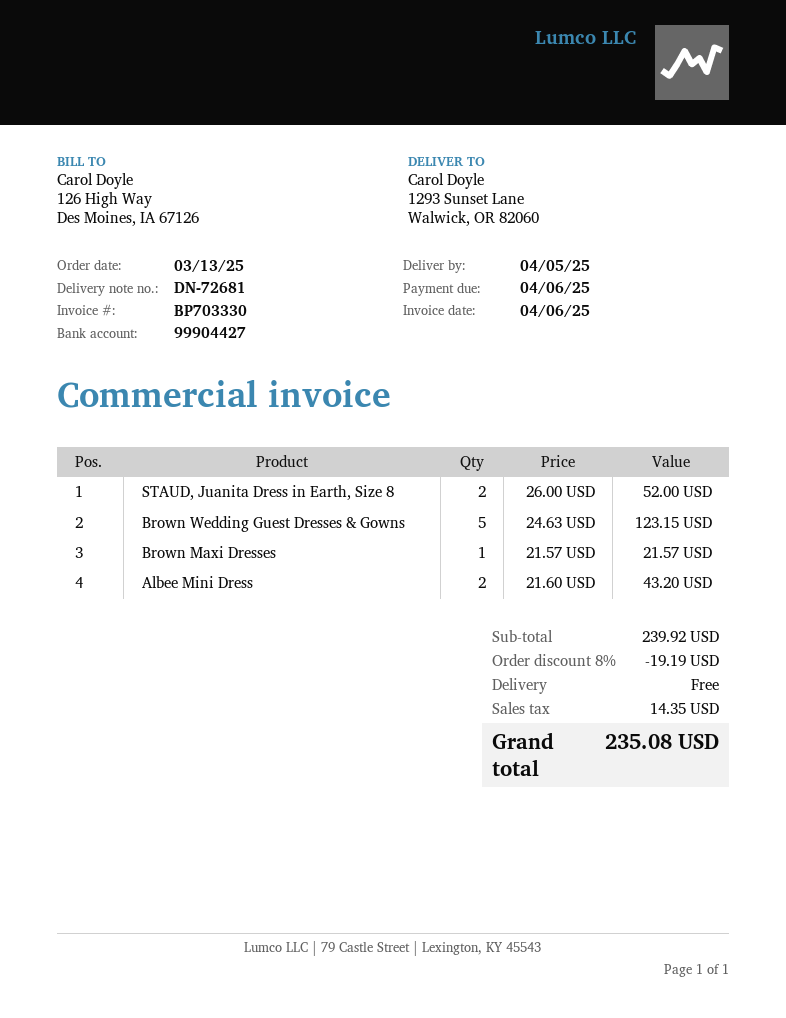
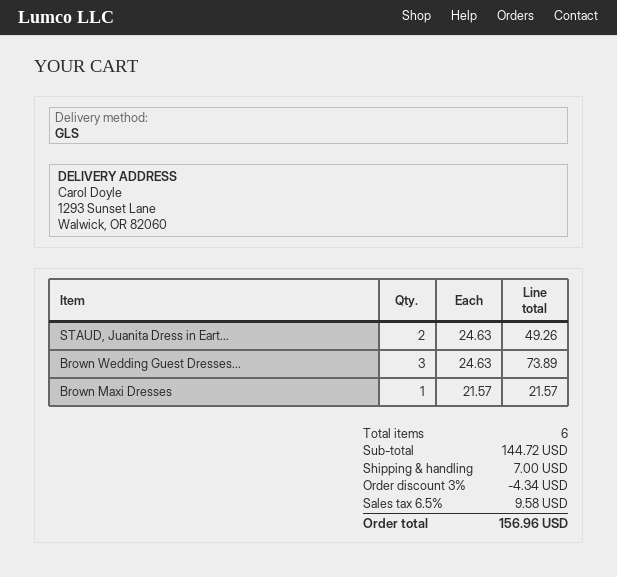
STAUD, Juanita Dress in Earth, Size 8: 2 x 26.00 = 52.00 -> 2 x 24.63 = 49.26
Brown Wedding Guest Dresses & Gowns: 5 x 24.63 = 123.15 -> 3 x 24.63 = 73.89
Albee Mini Dress: 2 x 21.60 = 43.20 -> none
subtotal: 239.92 -> 144.72
discount: 8% = 19.19 -> 3% = 4.34
shipping: 0.00 -> 7.00
tax: 14.35 -> 9.58
total: 235.08 -> 156.96

